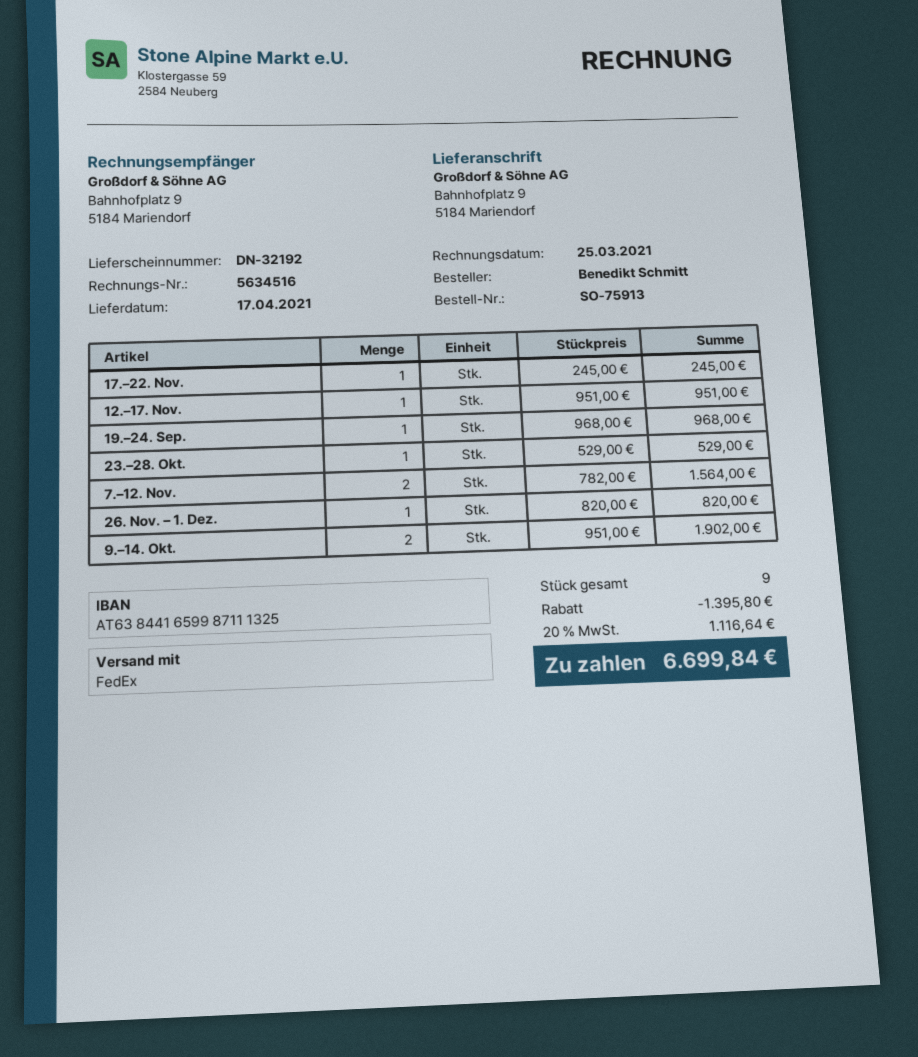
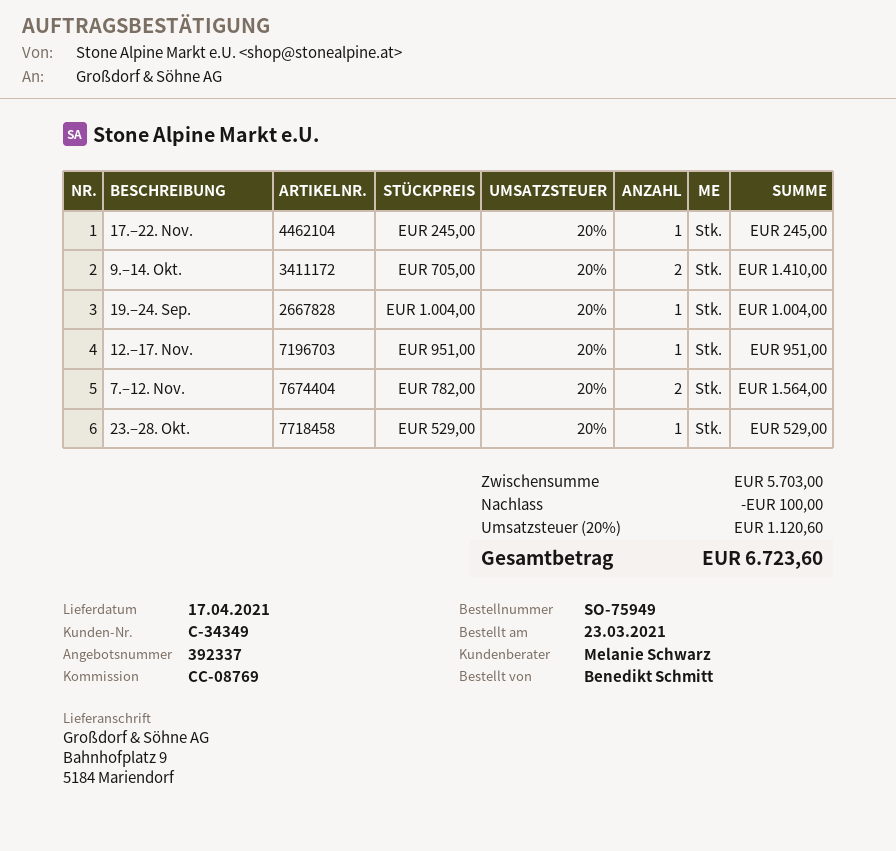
order number: SO-75913 -> SO-75949
19.–24. Sep.: 1 x 968.00 = 968.00 -> 1 x 1004.00 = 1004.00
26. Nov. – 1. Dez.: 1 x 820.00 = 820.00 -> none
9.–14. Okt.: 2 x 951.00 = 1902.00 -> 2 x 705.00 = 1410.00
discount: 1395.80 -> 100.00
tax: 20% = 1116.64 -> 20% = 1120.60
total: 6699.84 -> 6723.60

